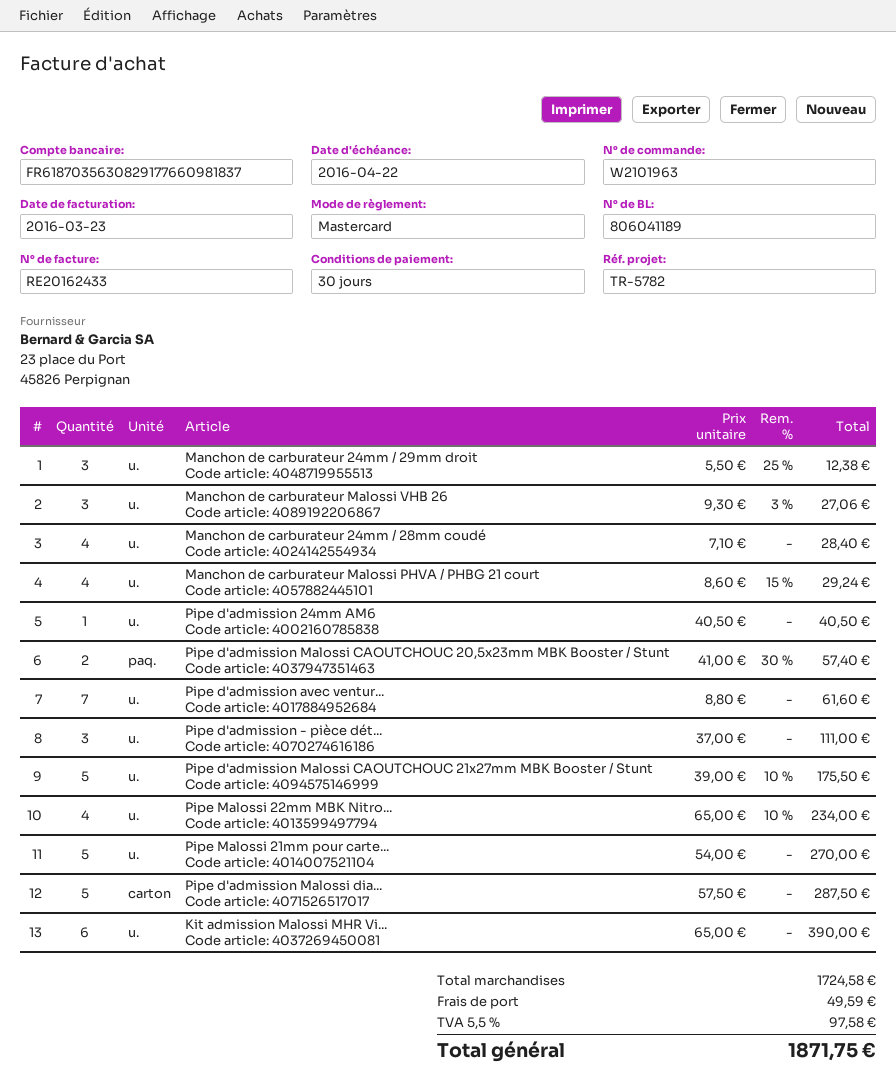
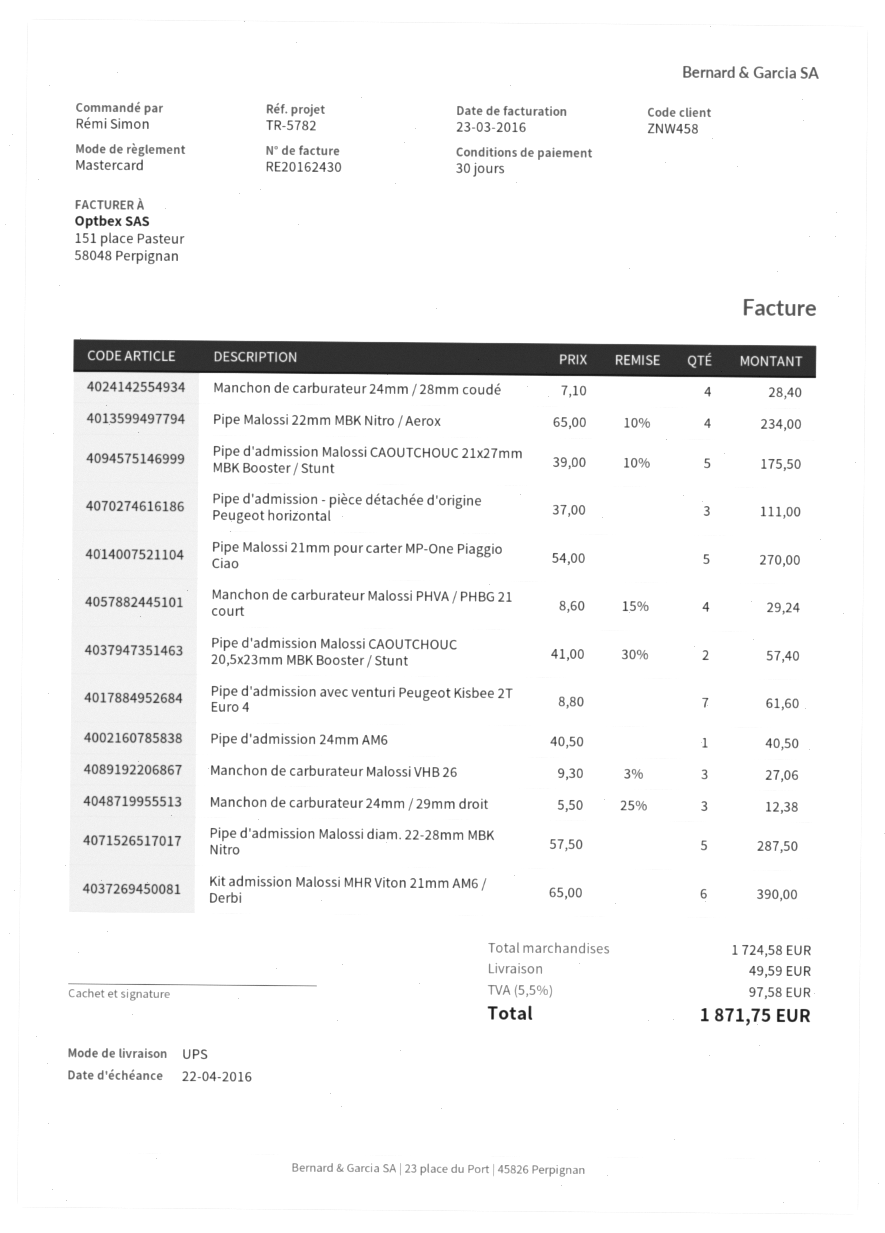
invoice number: RE20162433 -> RE20162430

